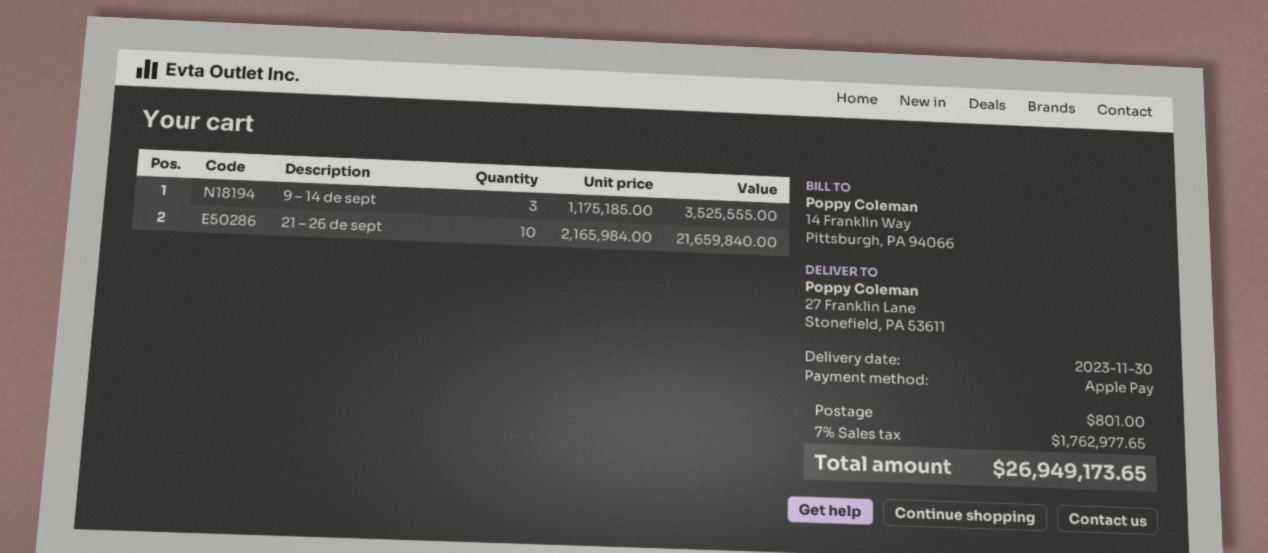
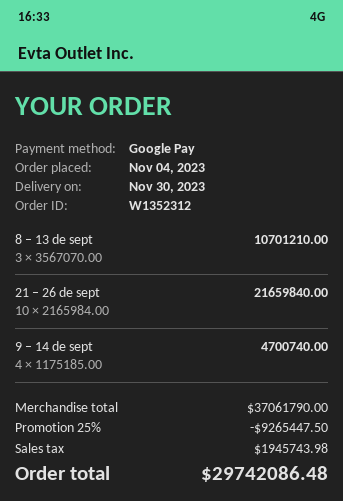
payment method: Apple Pay -> Google Pay
9 – 14 de sept: 3 x 1175185.00 = 3525555.00 -> 4 x 1175185.00 = 4700740.00
8 – 13 de sept: none -> 3 x 3567070.00 = 10701210.00
discount: none -> 25% = 9265447.50
shipping: 801.00 -> none
tax: 1762977.65 -> 1945743.98
total: 26949173.65 -> 29742086.48

